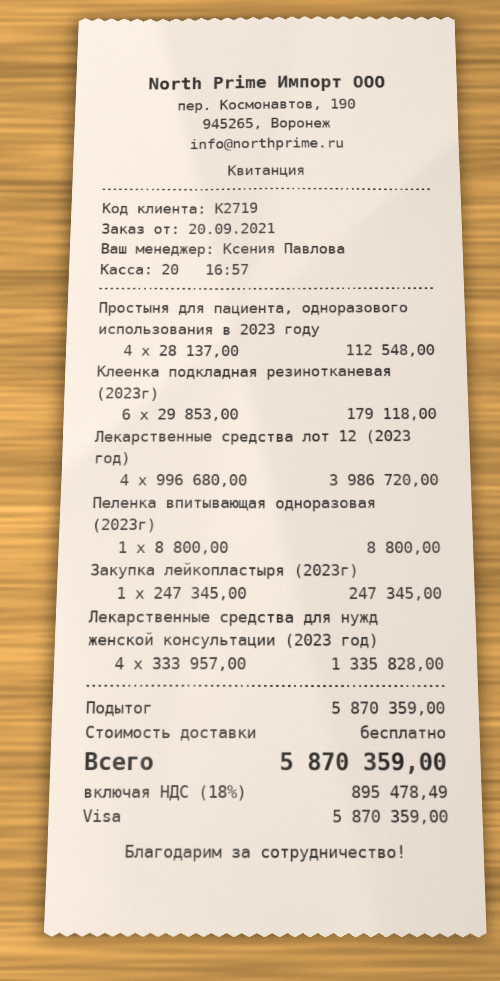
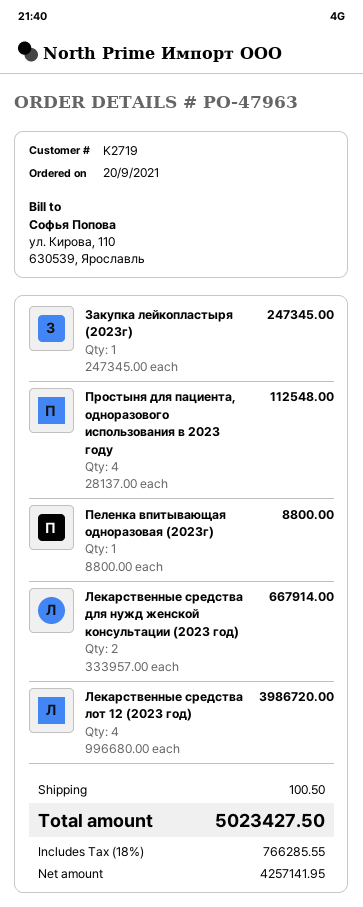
Клеенка подкладная резинотканевая (2023г): 6 x 29853.00 = 179118.00 -> none
Лекарственные средства для нужд женской консультации (2023 год): 4 x 333957.00 = 1335828.00 -> 2 x 333957.00 = 667914.00
shipping: 0.00 -> 100.50
tax: 18% = 895478.49 -> 18% = 766285.55
total: 5870359.00 -> 5023427.50

